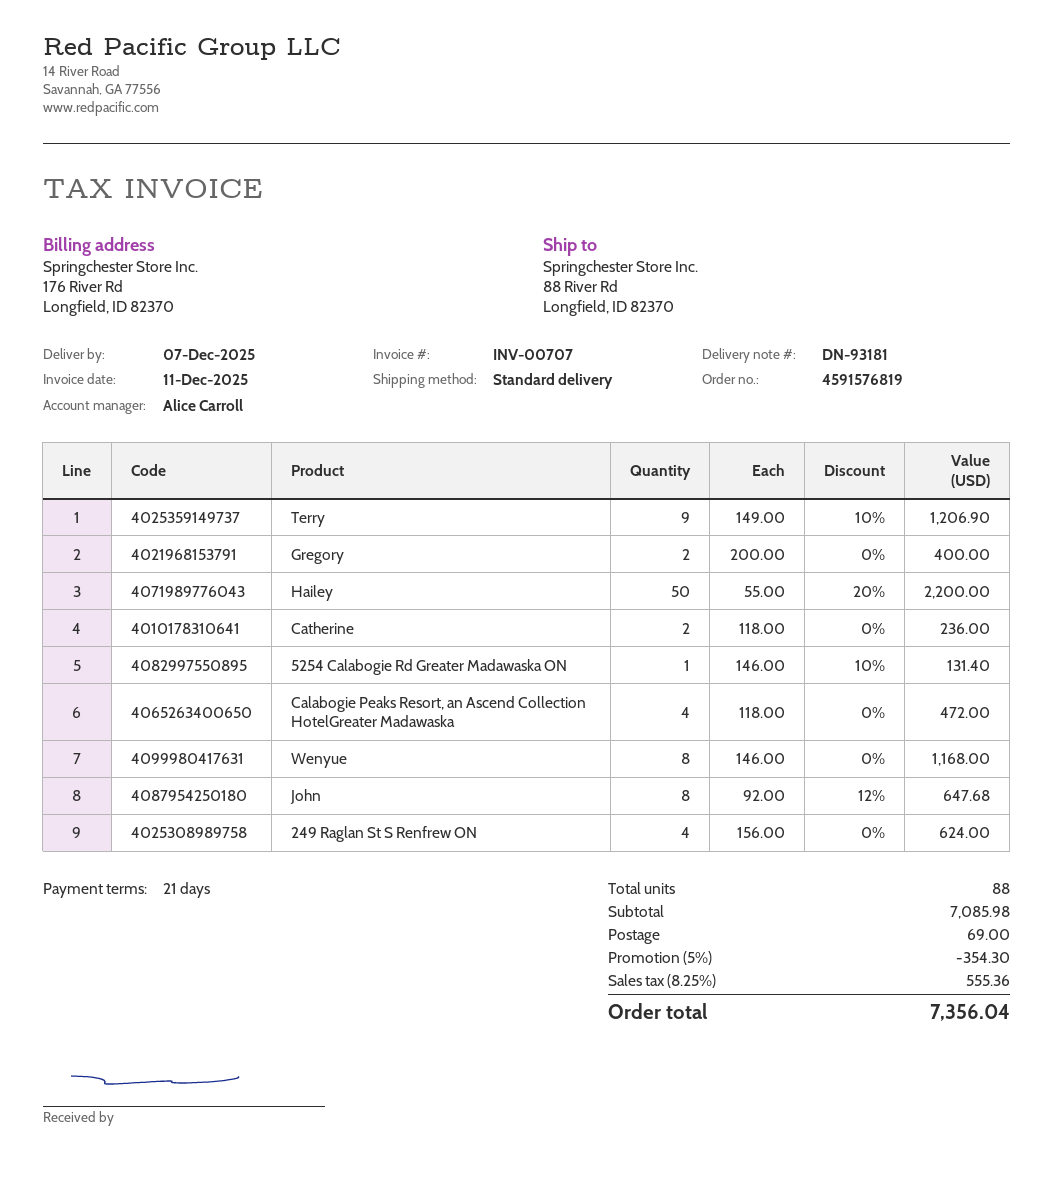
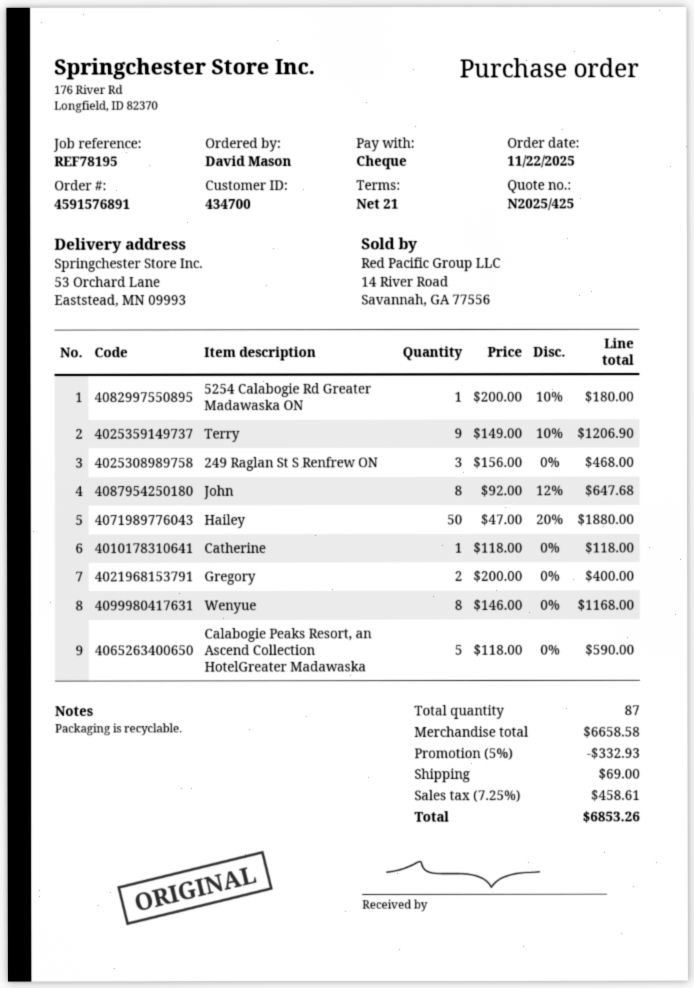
order number: 4591576819 -> 4591576891
ship to: 88 River Rd, Longfield, ID 82370 -> 53 Orchard Lane, Eaststead, MN 09993
Hailey: 50 x 55.00 - 20% = 2200.00 -> 50 x 47.00 - 20% = 1880.00
Catherine: 2 x 118.00 = 236.00 -> 1 x 118.00 = 118.00
5254 Calabogie Rd Greater Madawaska ON: 1 x 146.00 - 10% = 131.40 -> 1 x 200.00 - 10% = 180.00
Calabogie Peaks Resort, an Ascend Collection HotelGreater Madawaska: 4 x 118.00 = 472.00 -> 5 x 118.00 = 590.00
249 Raglan St S Renfrew ON: 4 x 156.00 = 624.00 -> 3 x 156.00 = 468.00
total quantity: 88 -> 87
subtotal: 7085.98 -> 6658.58
discount: 5% = 354.30 -> 5% = 332.93
tax: 8.25% = 555.36 -> 7.25% = 458.61
total: 7356.04 -> 6853.26

